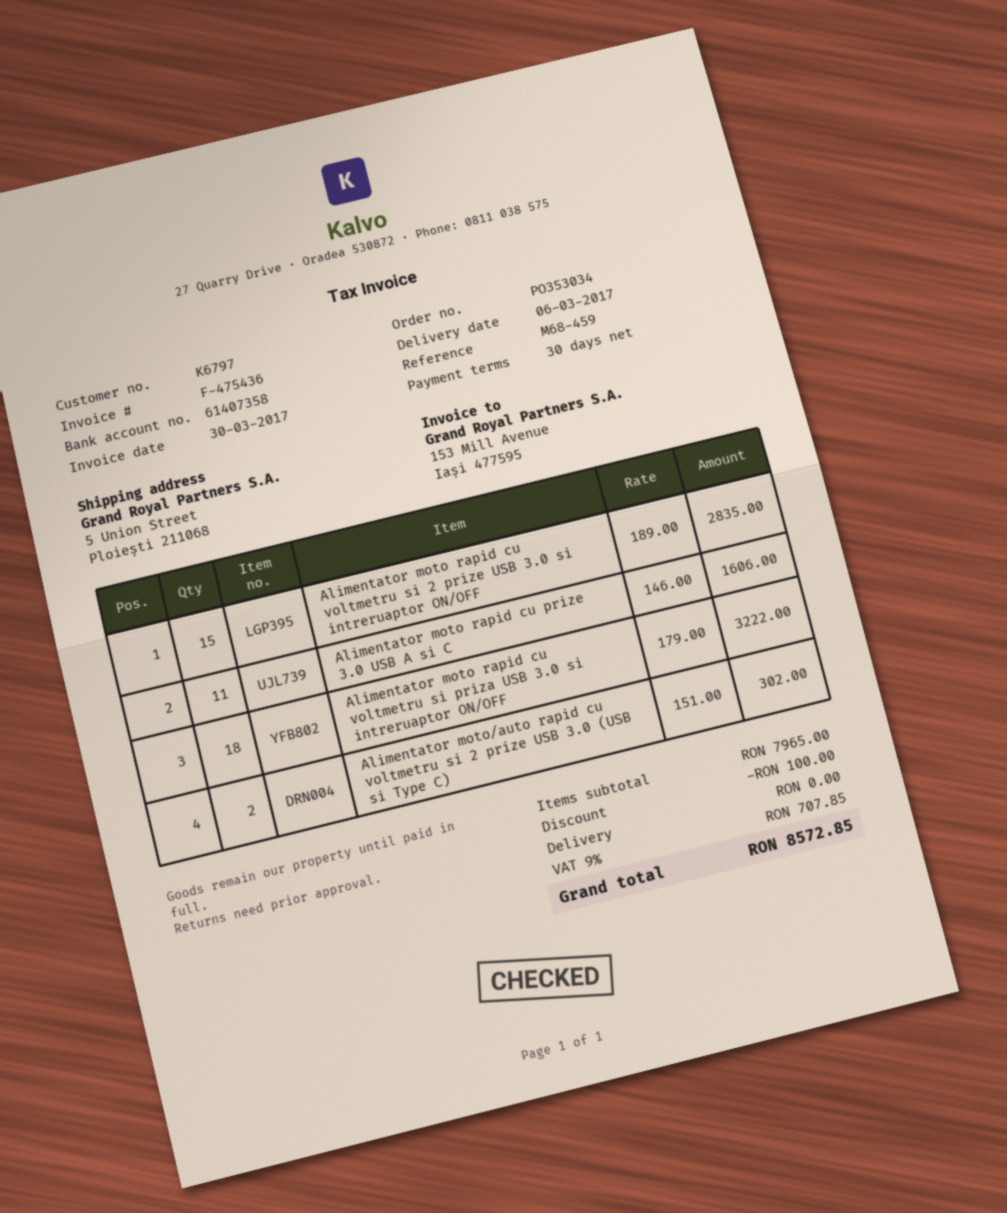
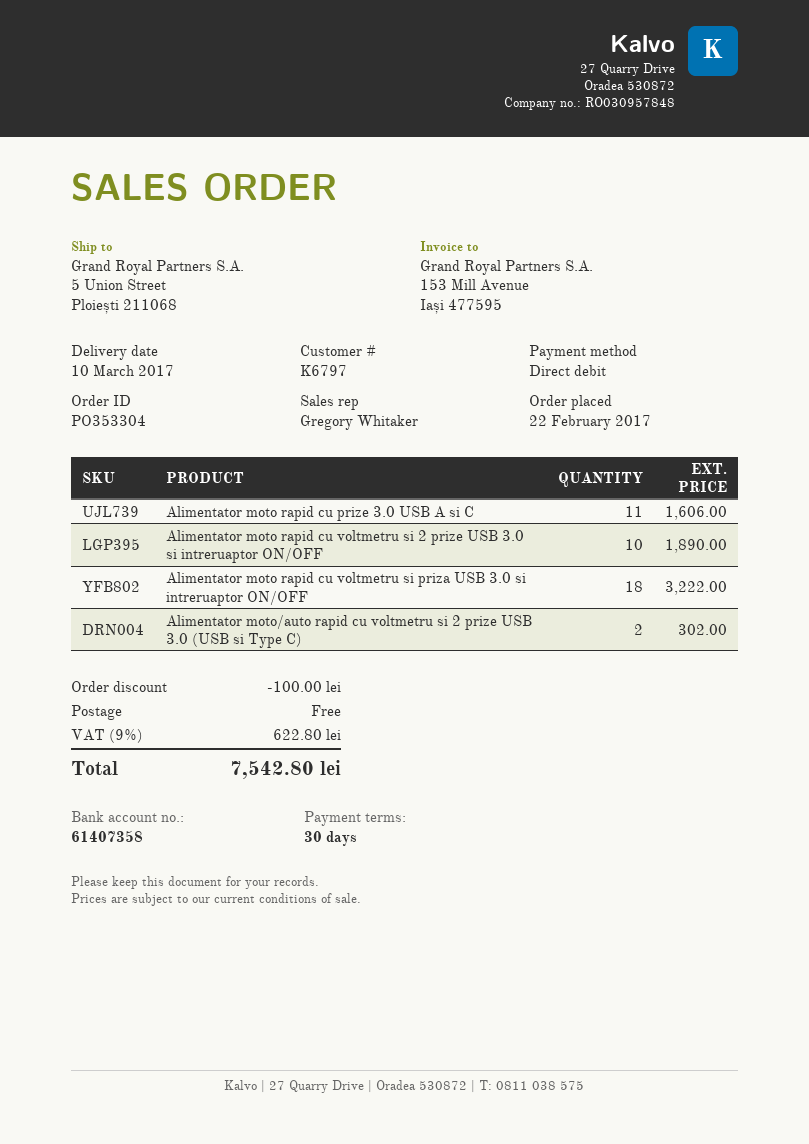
order number: PO353034 -> PO353304
delivery date: 2017-03-06 -> 2017-03-10
Alimentator moto rapid cu voltmetru si 2 prize USB 3.0 si intreruaptor ON/OFF: 15 for 2835.00 -> 10 for 1890.00
tax: 9% = 707.85 -> 9% = 622.80
total: 8572.85 -> 7542.80

